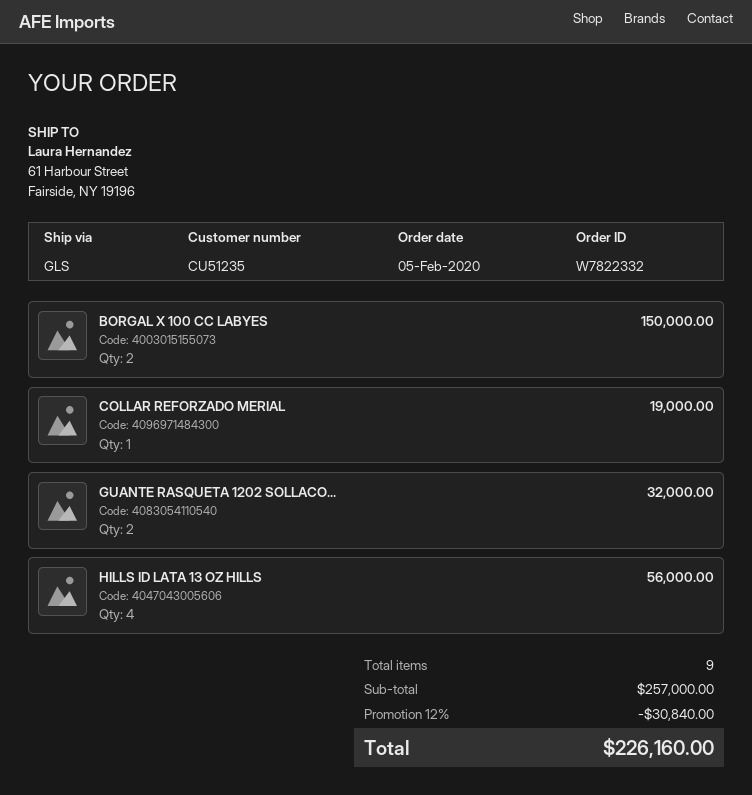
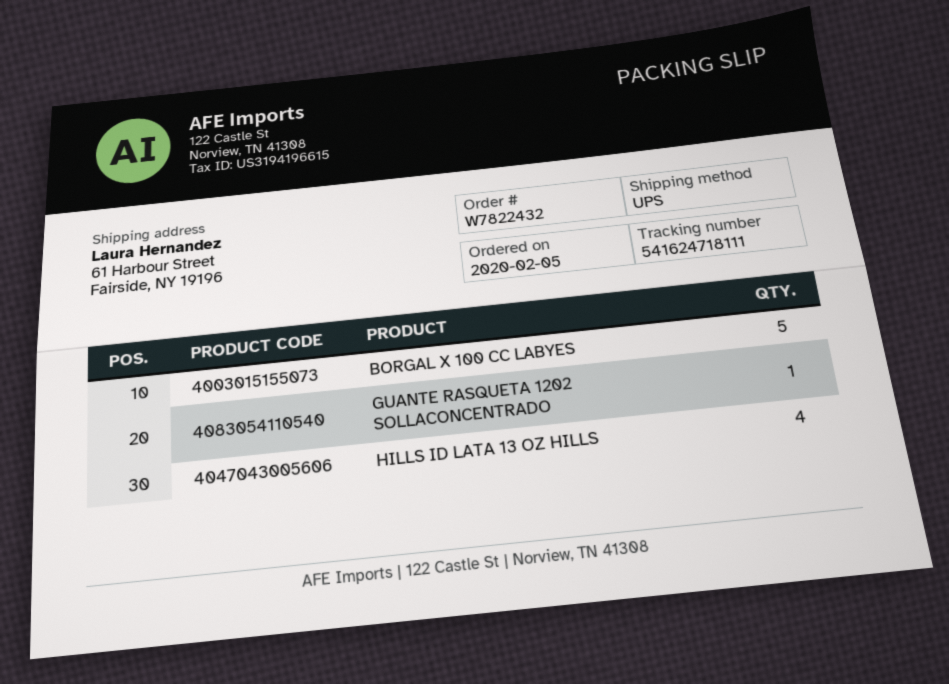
order number: W7822332 -> W7822432
shipping method: GLS -> UPS
BORGAL X 100 CC LABYES: 2 -> 5
COLLAR REFORZADO MERIAL: 1 -> none
GUANTE RASQUETA 1202 SOLLACO...: 2 -> 1

